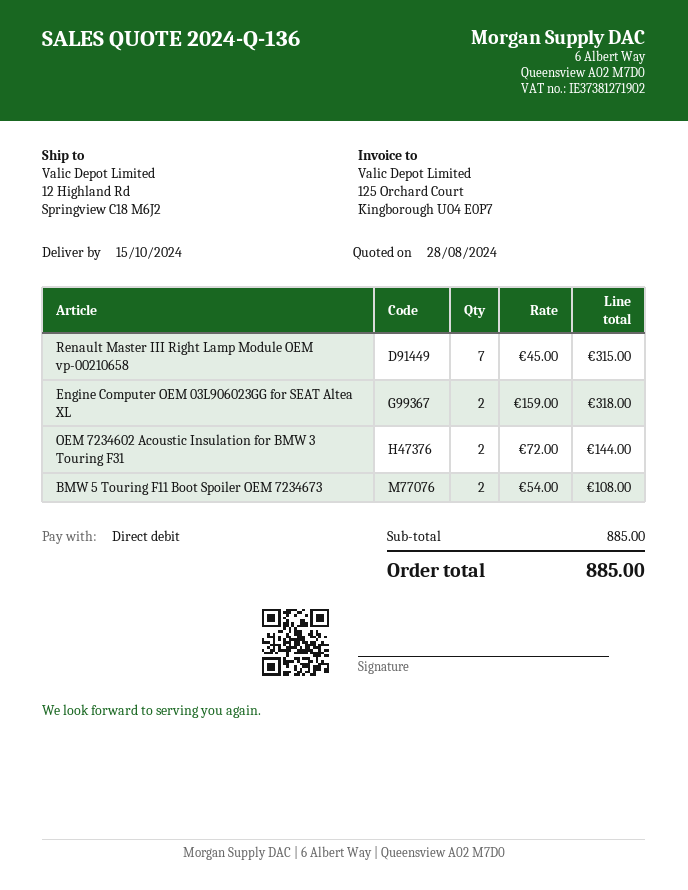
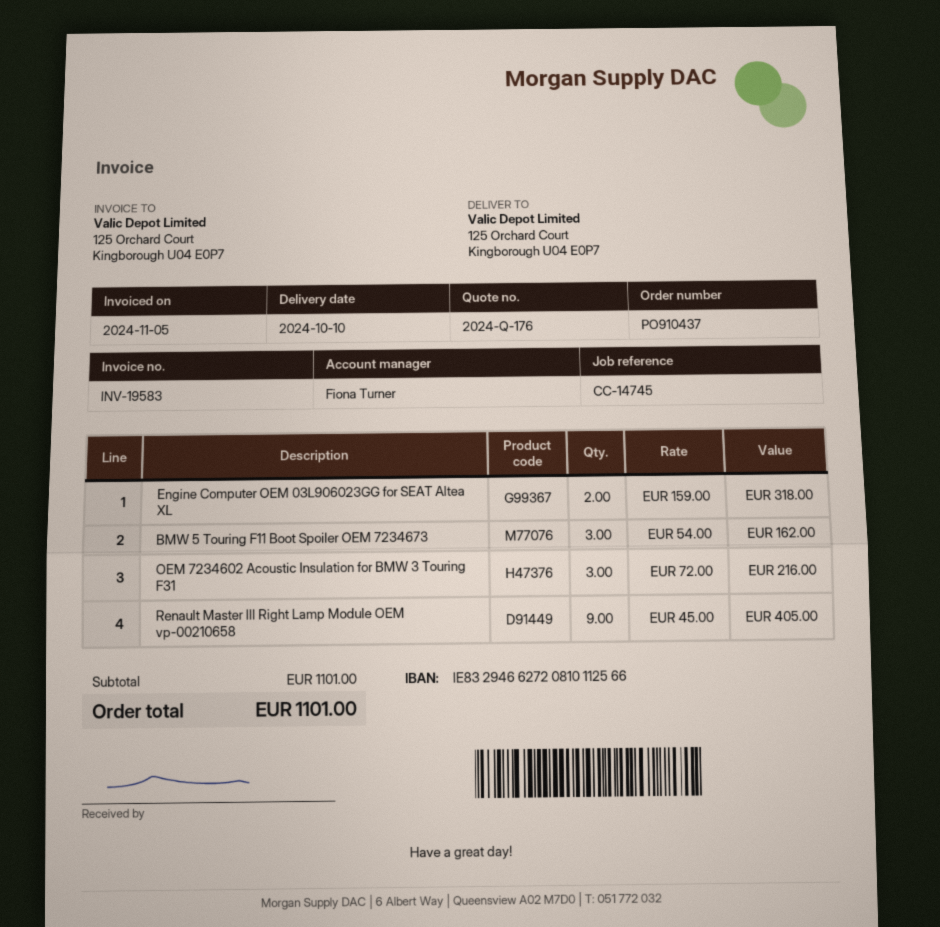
quote number: 2024-Q-136 -> 2024-Q-176
delivery date: 2024-10-15 -> 2024-10-10
ship to: 12 Highland Rd, Springview C18 M6J2 -> 125 Orchard Court, Kingborough U04 E0P7
Renault Master III Right Lamp Module OEM vp-00210658: 7 x 45.00 = 315.00 -> 9 x 45.00 = 405.00
OEM 7234602 Acoustic Insulation for BMW 3 Touring F31: 2 x 72.00 = 144.00 -> 3 x 72.00 = 216.00
BMW 5 Touring F11 Boot Spoiler OEM 7234673: 2 x 54.00 = 108.00 -> 3 x 54.00 = 162.00
subtotal: 885.00 -> 1101.00
total: 885.00 -> 1101.00

